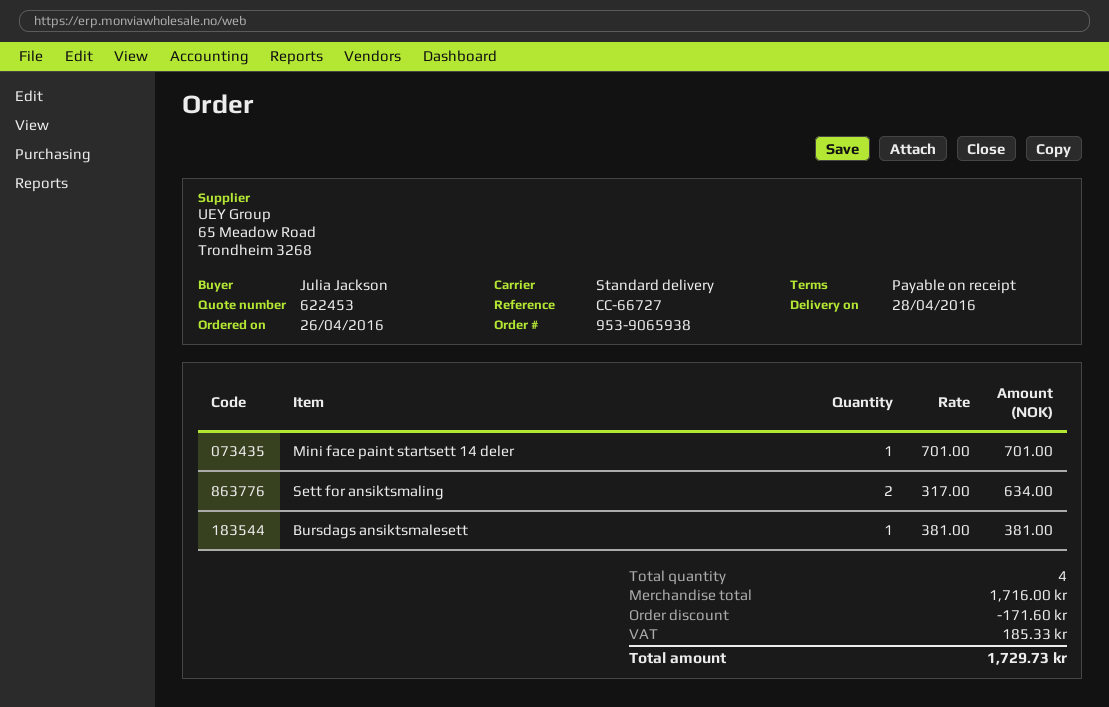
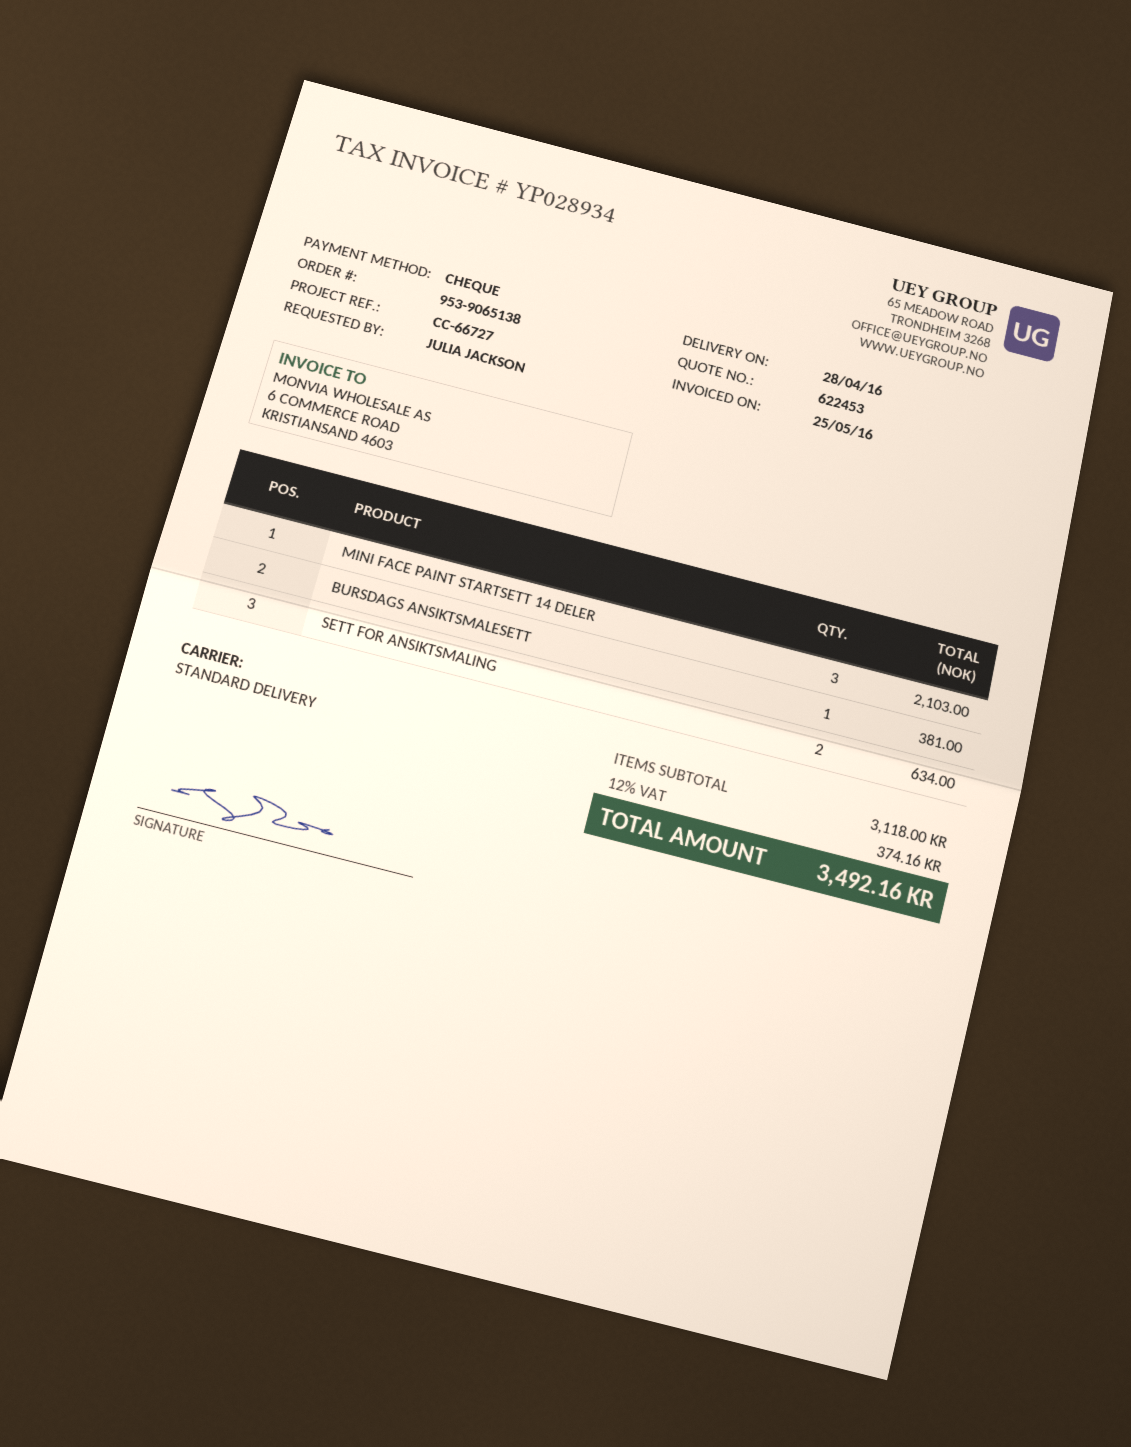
order number: 953-9065938 -> 953-9065138
Mini face paint startsett 14 deler: 1 for 701.00 -> 3 for 2103.00
subtotal: 1716.00 -> 3118.00
discount: 171.60 -> none
tax: 185.33 -> 374.16
total: 1729.73 -> 3492.16

